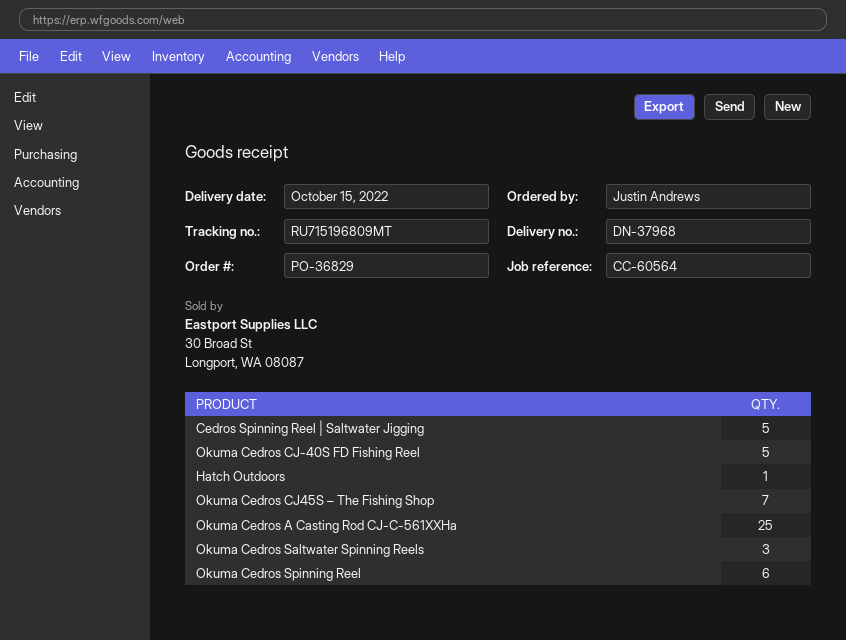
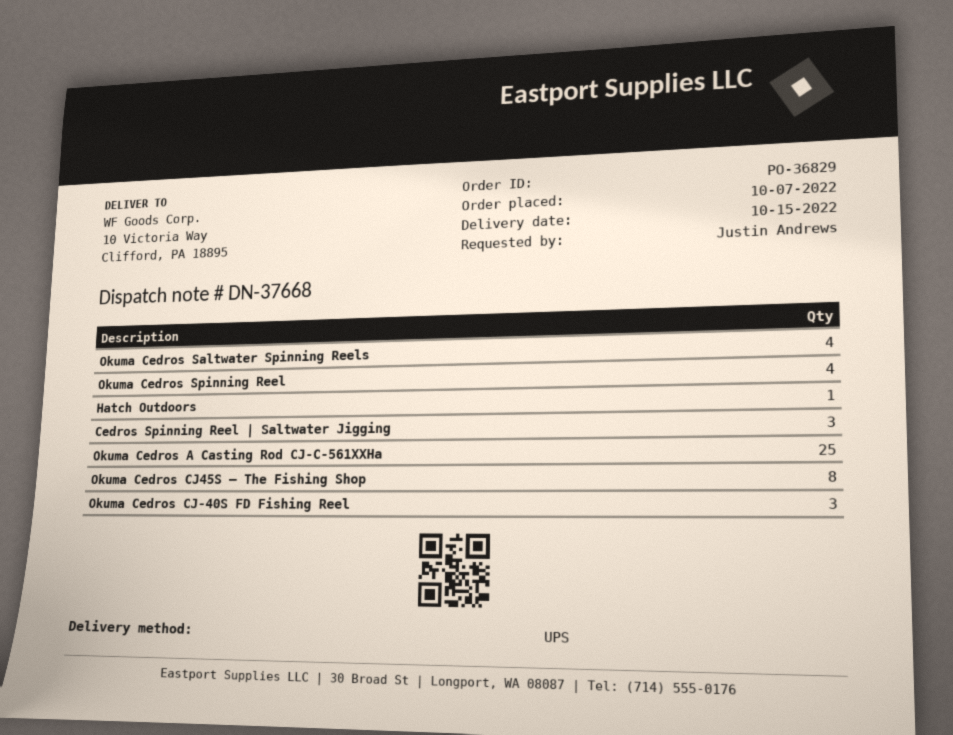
delivery note number: DN-37968 -> DN-37668
Cedros Spinning Reel | Saltwater Jigging: 5 -> 3
Okuma Cedros CJ-40S FD Fishing Reel: 5 -> 3
Okuma Cedros CJ45S – The Fishing Shop: 7 -> 8
Okuma Cedros Saltwater Spinning Reels: 3 -> 4
Okuma Cedros Spinning Reel: 6 -> 4

